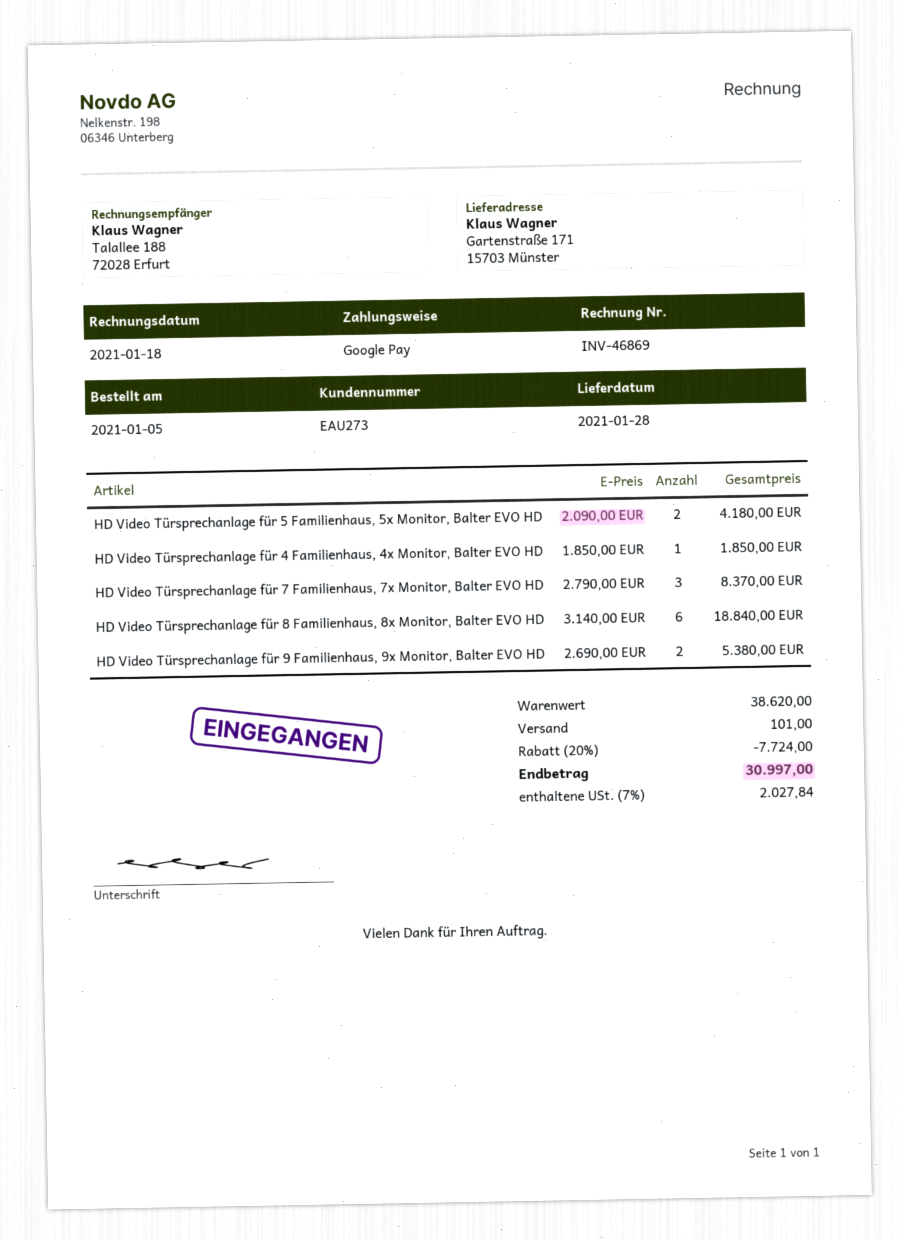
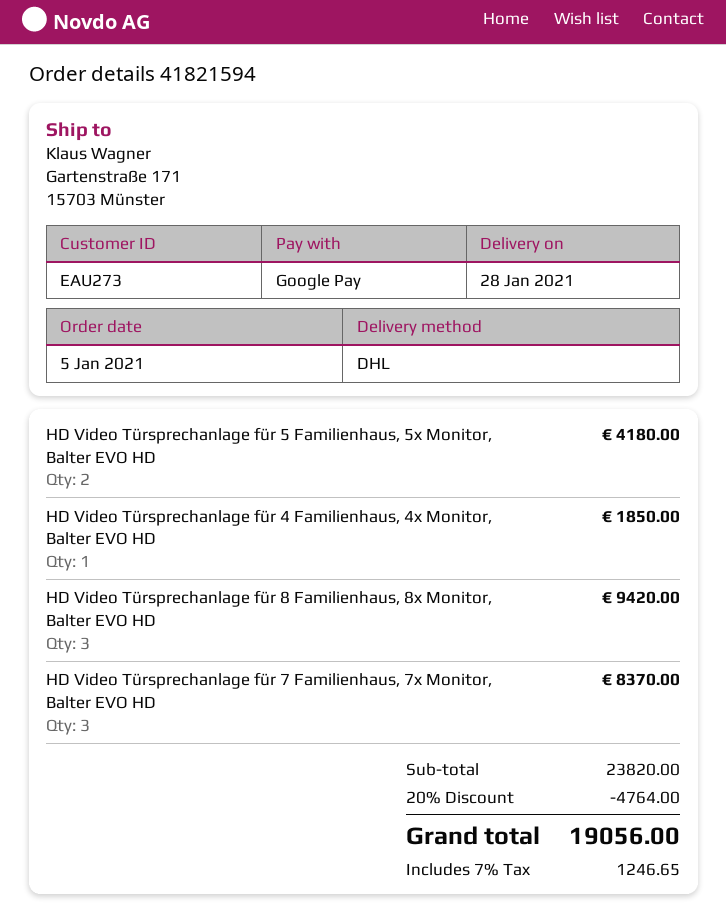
HD Video Türsprechanlage für 8 Familienhaus, 8x Monitor, Balter EVO HD: 6 for 18840.00 -> 3 for 9420.00
HD Video Türsprechanlage für 9 Familienhaus, 9x Monitor, Balter EVO HD: 2 for 5380.00 -> none
subtotal: 38620.00 -> 23820.00
discount: 20% = 7724.00 -> 20% = 4764.00
shipping: 101.00 -> none
tax: 7% = 2027.84 -> 7% = 1246.65
total: 30997.00 -> 19056.00

